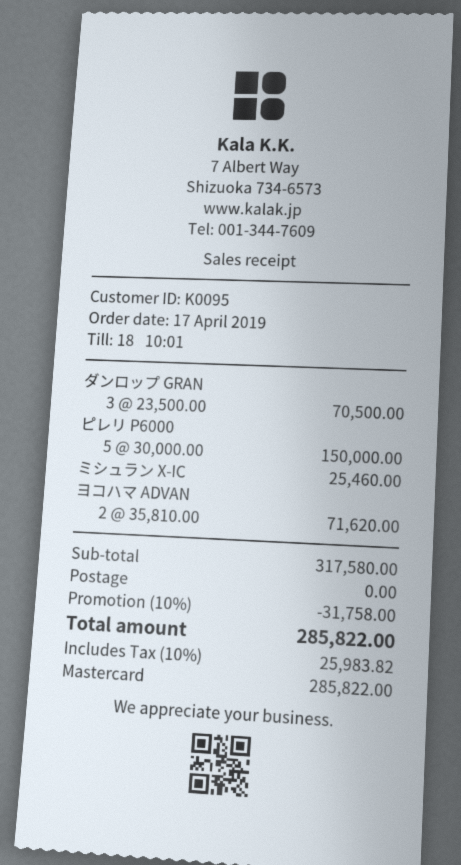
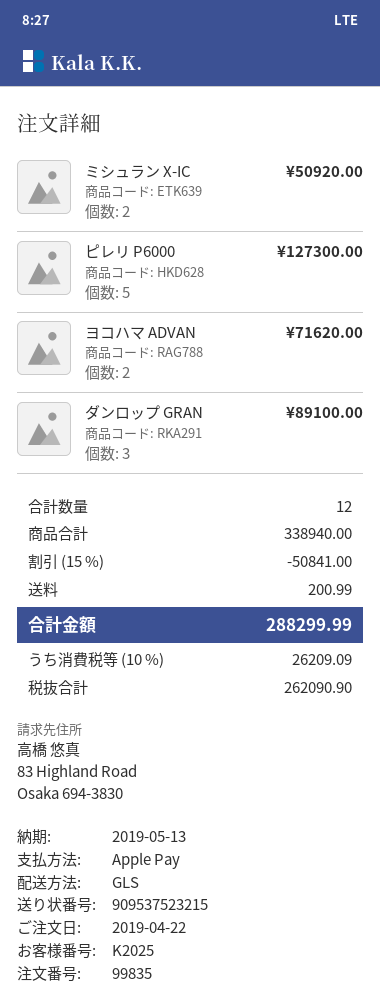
order date: 2019-04-17 -> 2019-04-22
customer number: K0095 -> K2025
payment method: Mastercard -> Apple Pay
ダンロップ GRAN: 3 for 70500.00 -> 3 for 89100.00
ピレリ P6000: 5 for 150000.00 -> 5 for 127300.00
ミシュラン X-IC: 1 for 25460.00 -> 2 for 50920.00
subtotal: 317580.00 -> 338940.00
discount: 10% = 31758.00 -> 15% = 50841.00
shipping: 0.00 -> 200.99
tax: 10% = 25983.82 -> 10% = 26209.09
total: 285822.00 -> 288299.99

